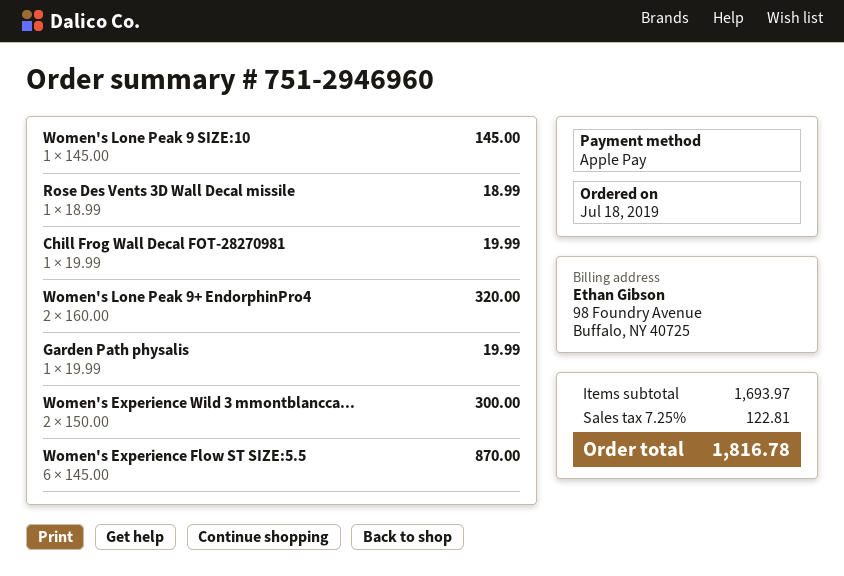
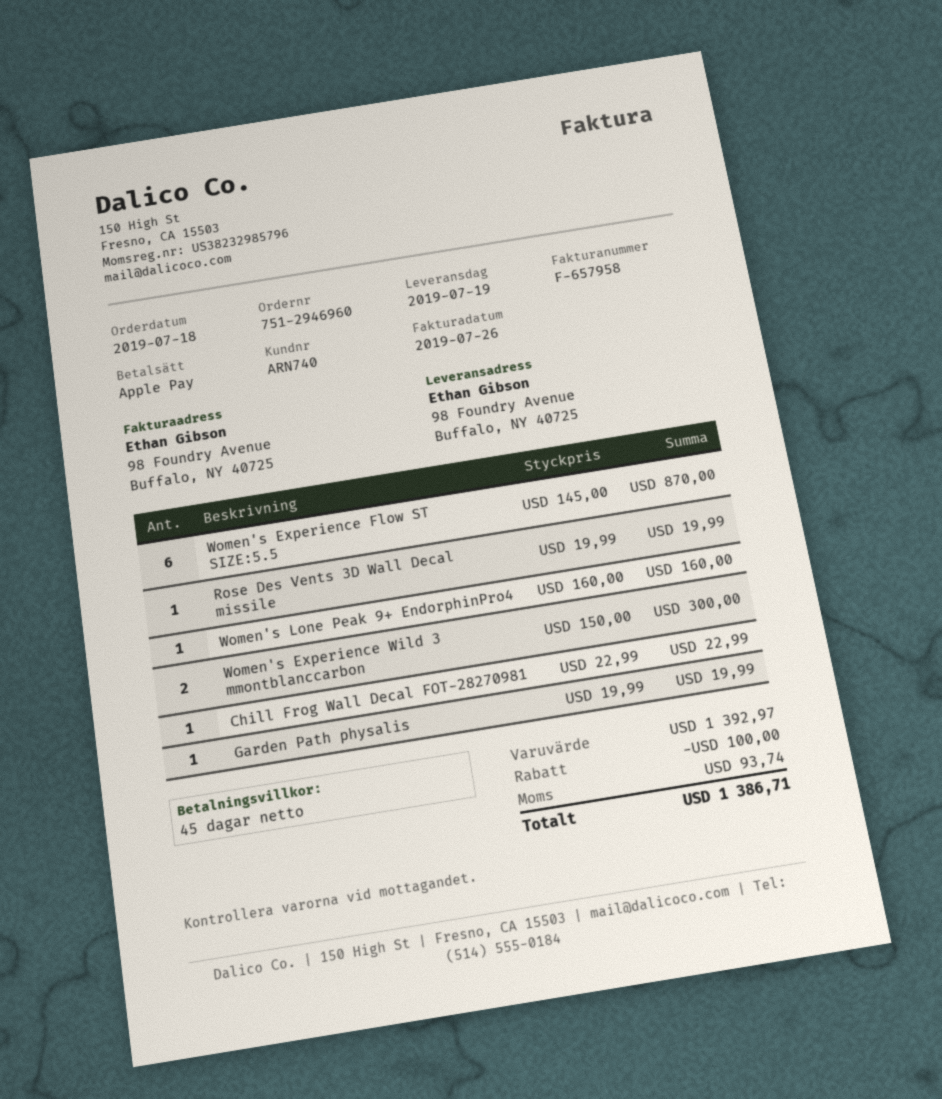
Women's Lone Peak 9 SIZE:10: 1 x 145.00 = 145.00 -> none
Rose Des Vents 3D Wall Decal missile: 1 x 18.99 = 18.99 -> 1 x 19.99 = 19.99
Chill Frog Wall Decal FOT-28270981: 1 x 19.99 = 19.99 -> 1 x 22.99 = 22.99
Women's Lone Peak 9+ EndorphinPro4: 2 x 160.00 = 320.00 -> 1 x 160.00 = 160.00
subtotal: 1693.97 -> 1392.97
discount: none -> 100.00
tax: 122.81 -> 93.74
total: 1816.78 -> 1386.71

